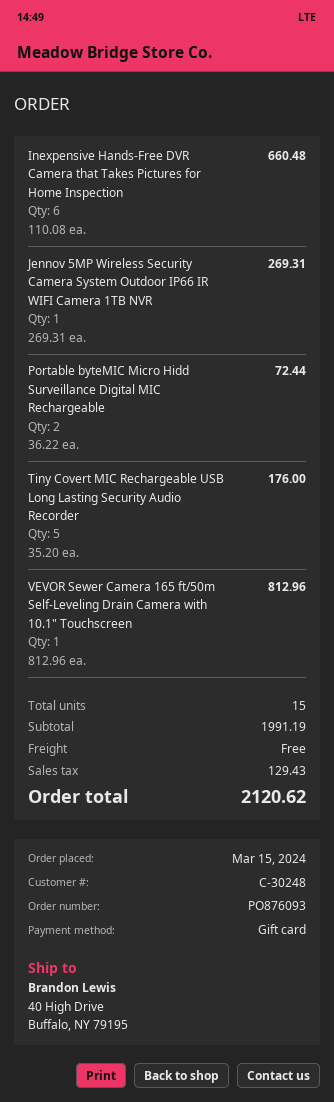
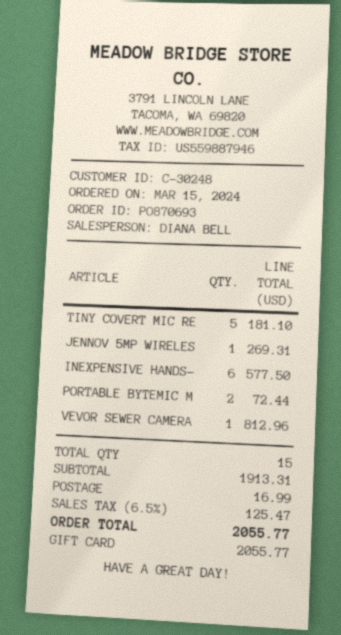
order number: PO876093 -> PO870693
Inexpensive Hands-Free DVR Camera that Takes Pictures for Home Inspection: 6 for 660.48 -> 6 for 577.50
Tiny Covert MIC Rechargeable USB Long Lasting Security Audio Recorder: 5 for 176.00 -> 5 for 181.10
subtotal: 1991.19 -> 1913.31
shipping: 0.00 -> 16.99
tax: 129.43 -> 125.47
total: 2120.62 -> 2055.77

